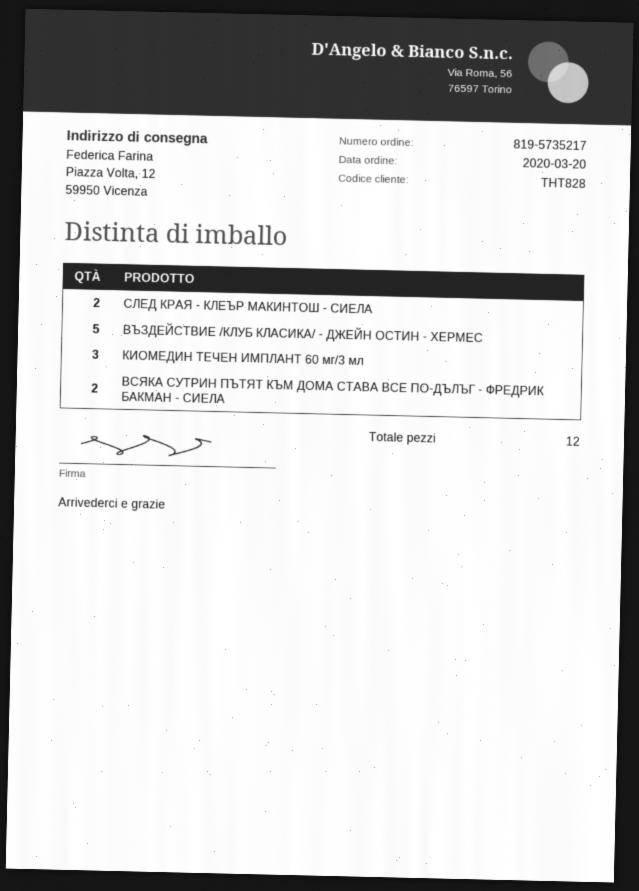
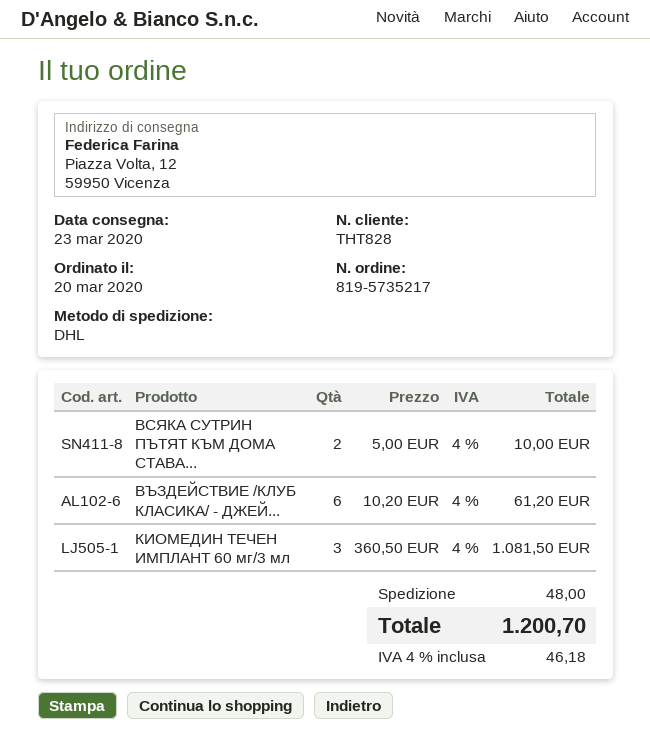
СЛЕД КРАЯ - КЛЕЪР МАКИНТОШ - СИЕЛА: 2 -> none
ВЪЗДЕЙСТВИЕ /КЛУБ КЛАСИКА/ - ДЖЕЙН ОСТИН - ХЕРМЕС: 5 -> 6

